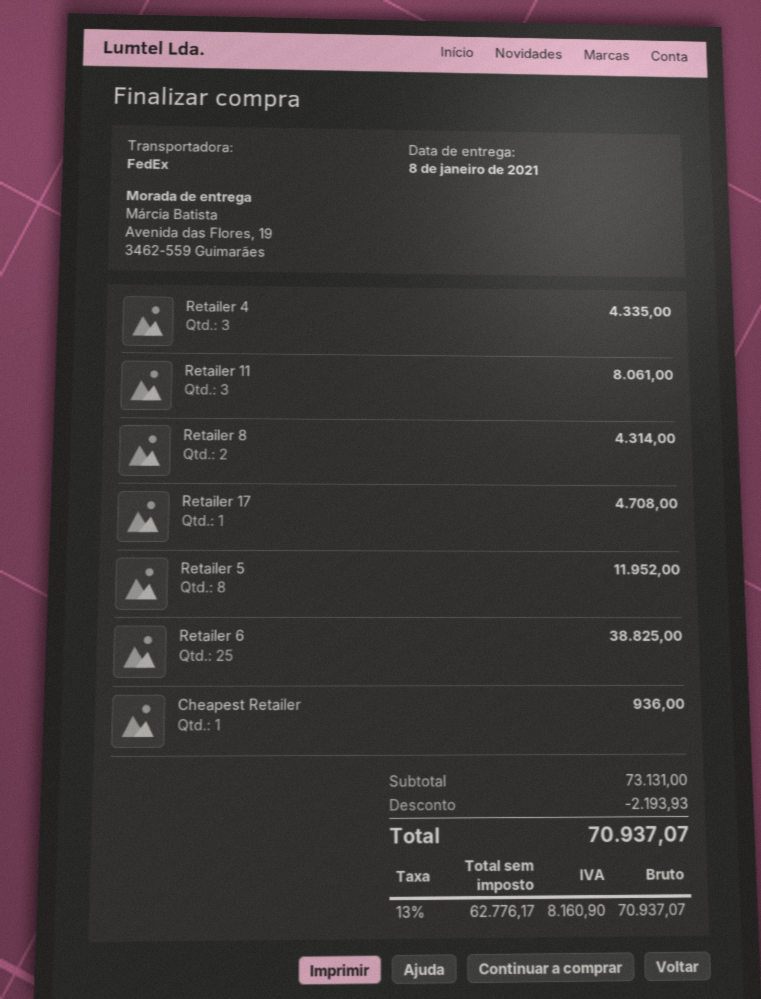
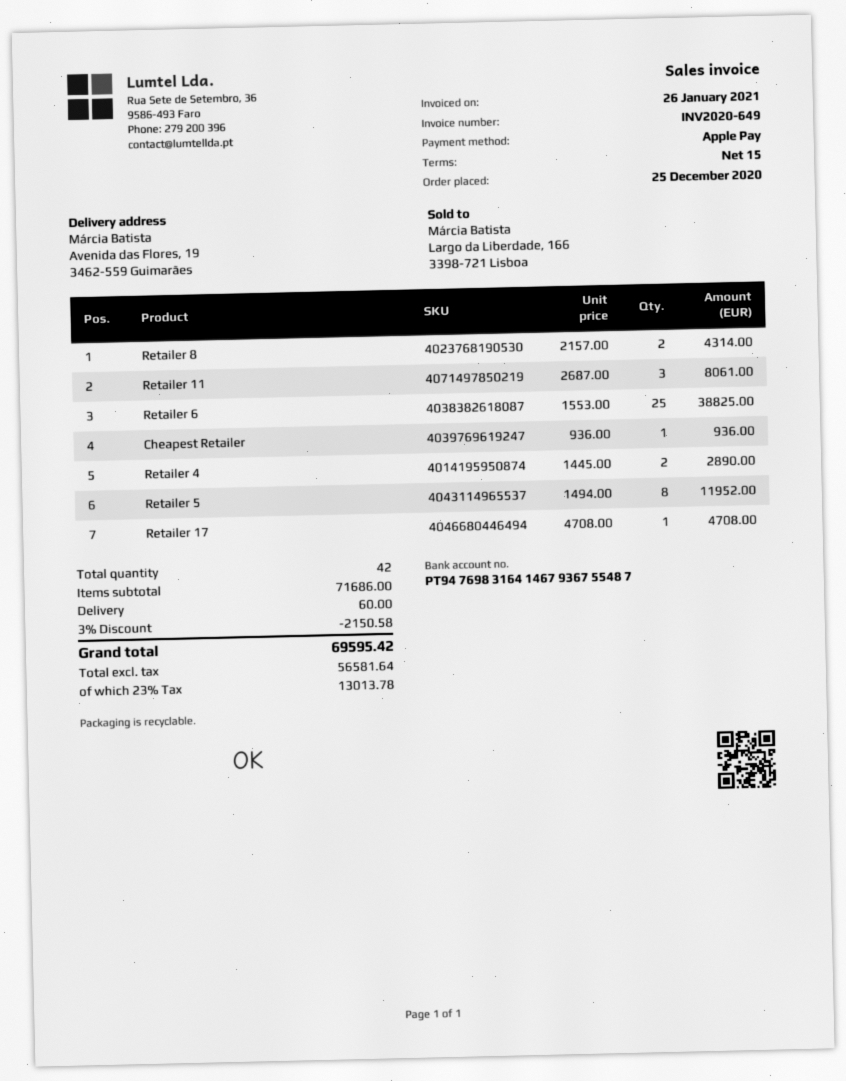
Retailer 4: 3 for 4335.00 -> 2 for 2890.00
subtotal: 73131.00 -> 71686.00
discount: 2193.93 -> 2150.58
shipping: none -> 60.00
net: 62776.17 -> 56581.64
tax: 13% = 8160.90 -> 23% = 13013.78
total: 70937.07 -> 69595.42

